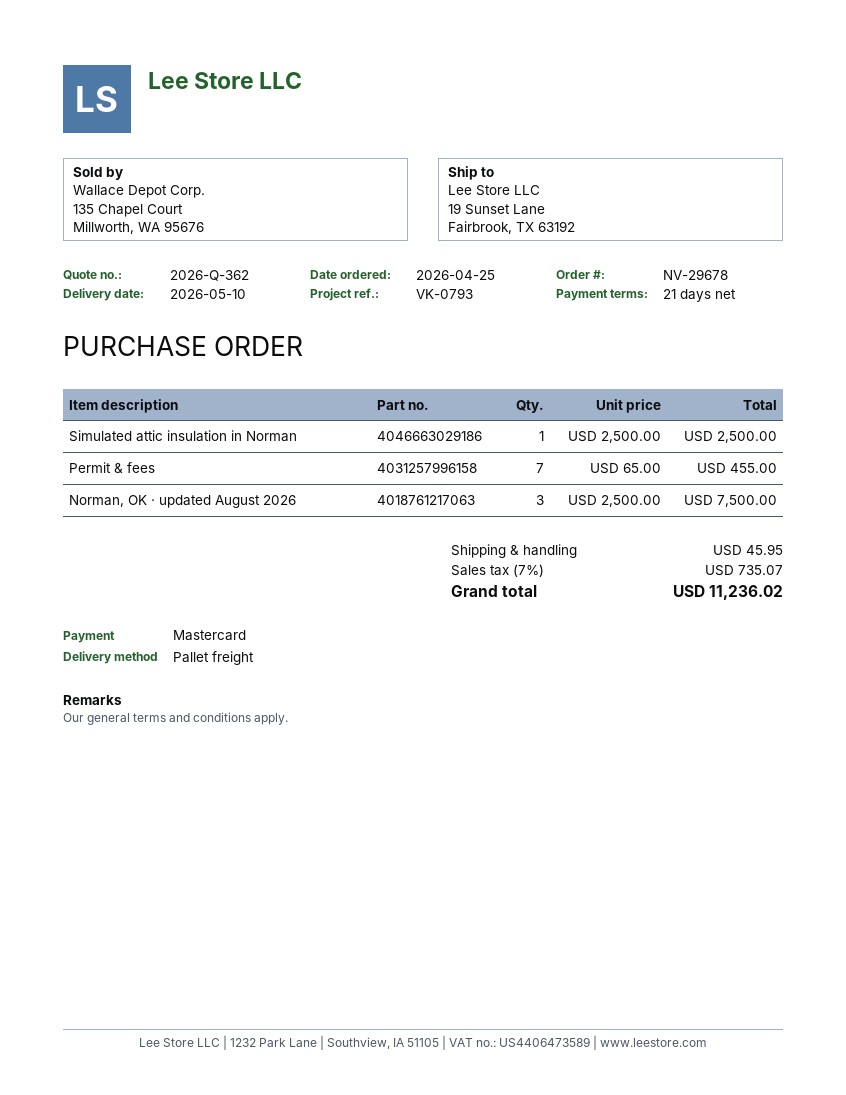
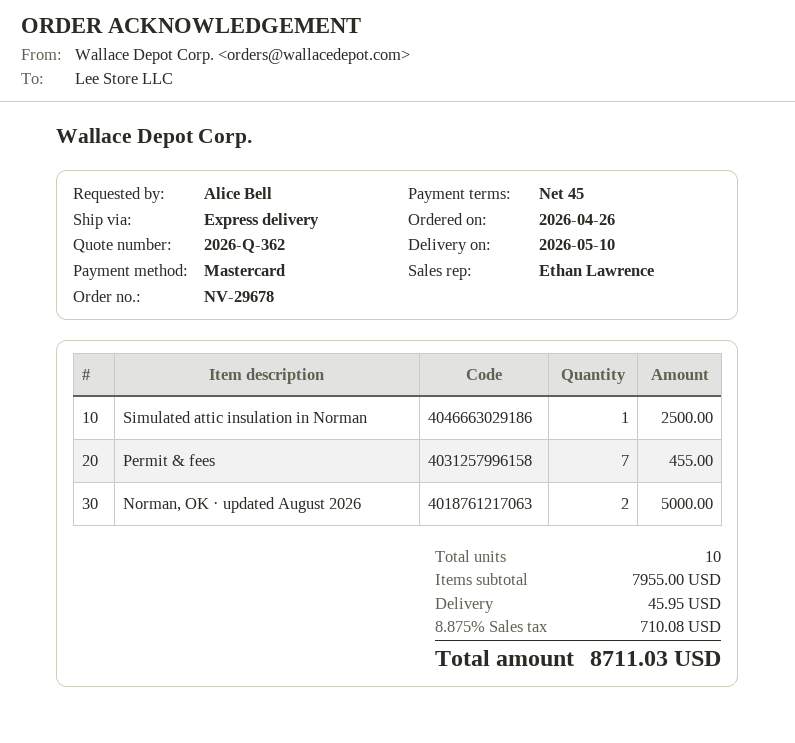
order date: 2026-04-25 -> 2026-04-26
payment terms: 21 days -> 45 days
shipping method: pallet freight -> express
Norman, OK · updated August 2026: 3 for 7500.00 -> 2 for 5000.00
tax: 7% = 735.07 -> 8.875% = 710.08
total: 11236.02 -> 8711.03

